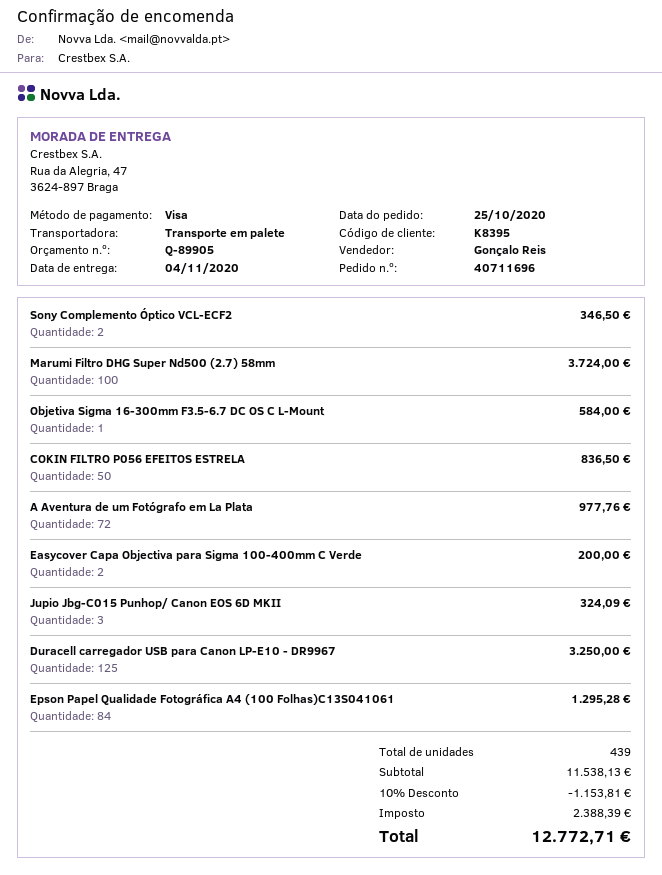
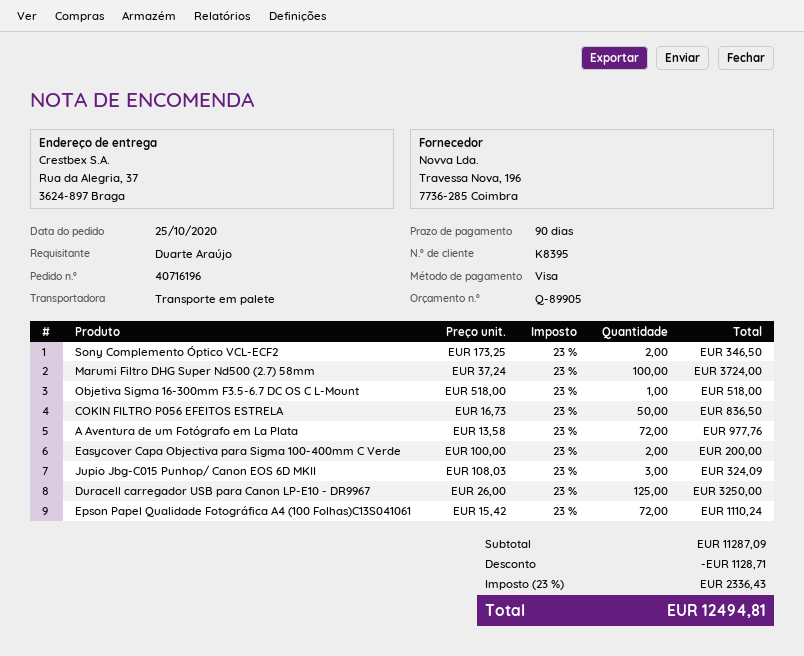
order number: 40711696 -> 40716196
ship to: Rua da Alegria, 47, 3624-897 Braga -> Rua da Alegria, 37, 3624-897 Braga
Objetiva Sigma 16-300mm F3.5-6.7 DC OS C L-Mount: 1 for 584.00 -> 1 for 518.00
Epson Papel Qualidade Fotográfica A4 (100 Folhas)C13S041061: 84 for 1295.28 -> 72 for 1110.24
subtotal: 11538.13 -> 11287.09
discount: 1153.81 -> 1128.71
tax: 2388.39 -> 2336.43
total: 12772.71 -> 12494.81

